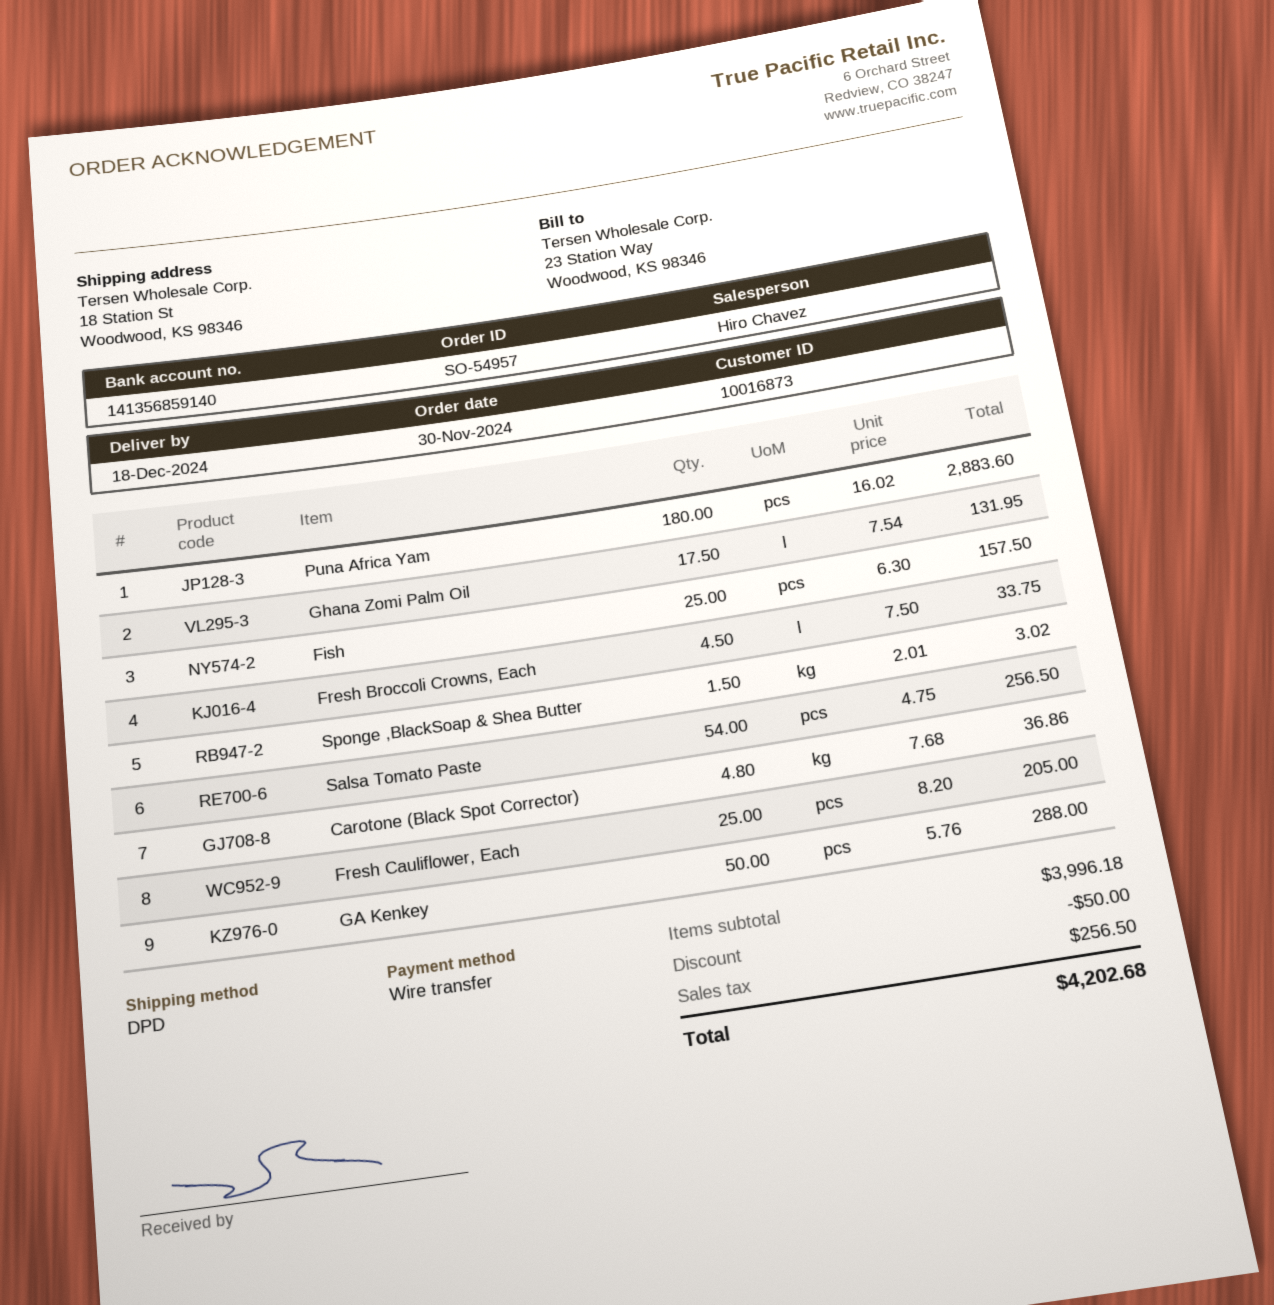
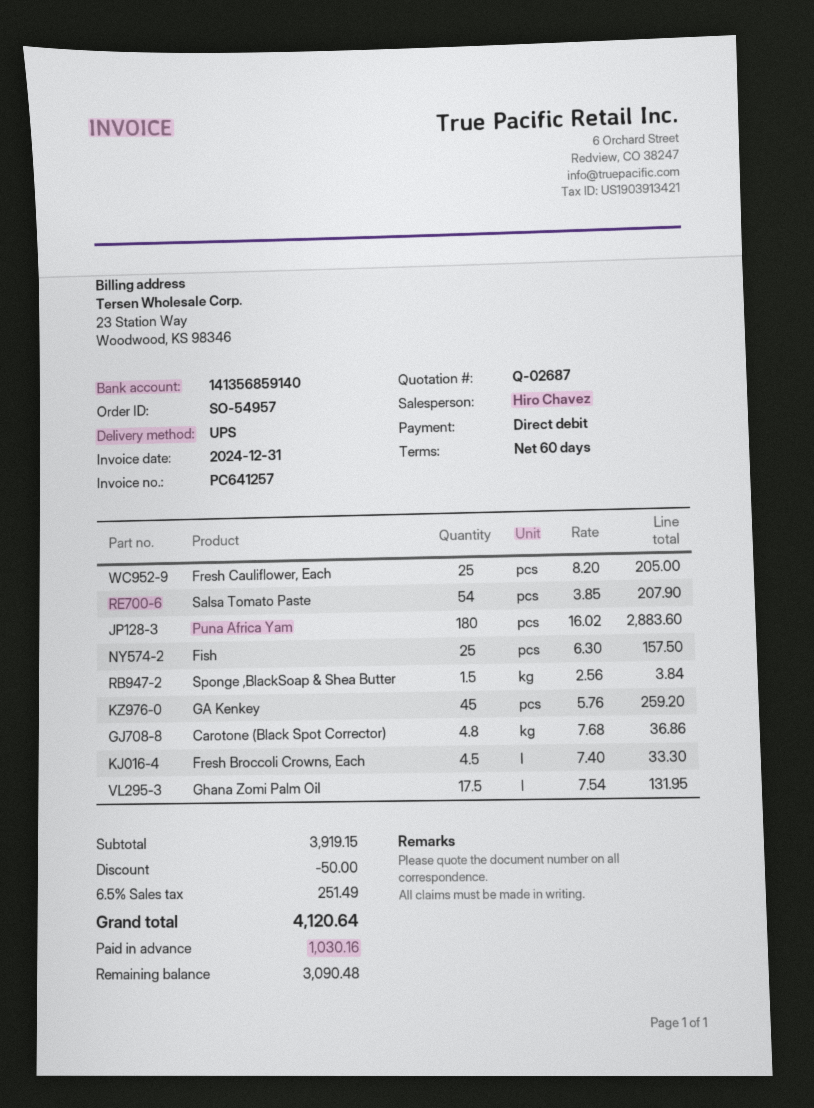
payment method: bank transfer -> direct debit
shipping method: DPD -> UPS
Fresh Broccoli Crowns, Each: 4.5 x 7.50 = 33.75 -> 4.5 x 7.40 = 33.30
Sponge ,BlackSoap & Shea Butter: 1.5 x 2.01 = 3.02 -> 1.5 x 2.56 = 3.84
Salsa Tomato Paste: 54 x 4.75 = 256.50 -> 54 x 3.85 = 207.90
GA Kenkey: 50 x 5.76 = 288.00 -> 45 x 5.76 = 259.20
subtotal: 3996.18 -> 3919.15
tax: 256.50 -> 251.49
total: 4202.68 -> 4120.64

